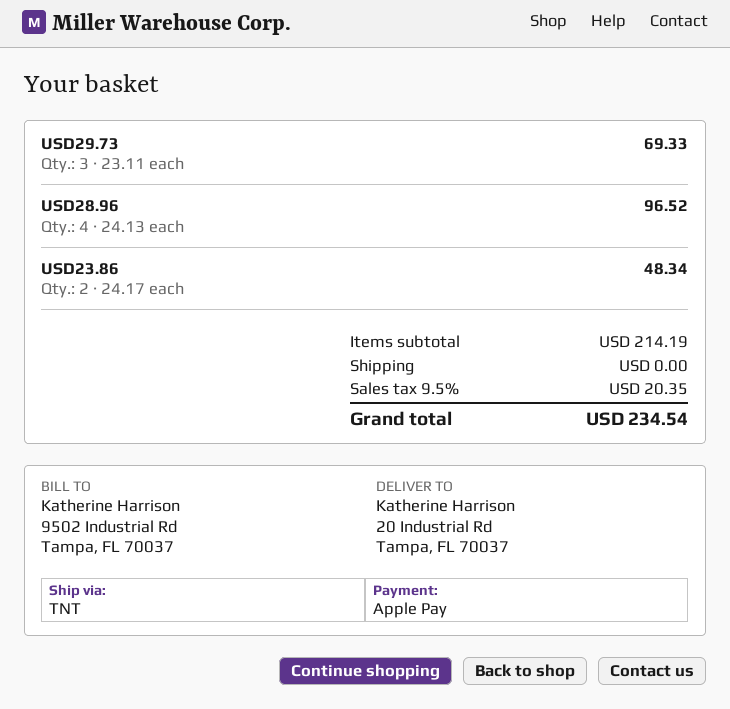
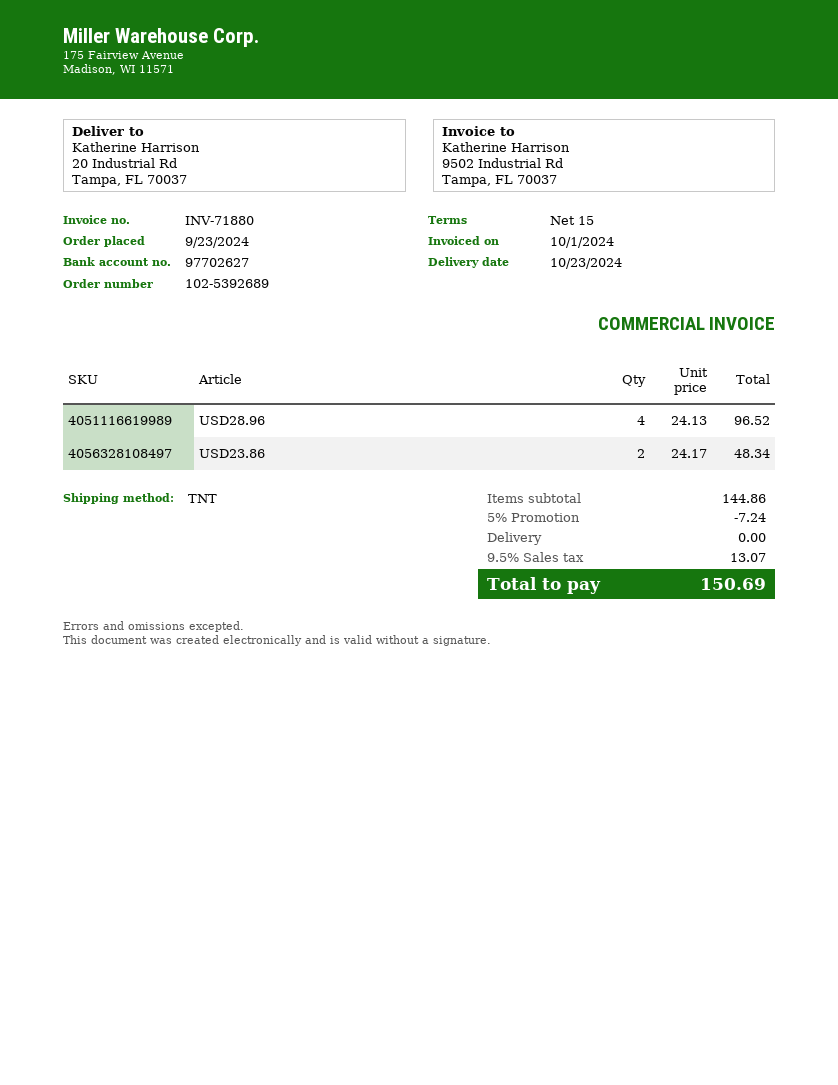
USD29.73: 3 x 23.11 = 69.33 -> none
subtotal: 214.19 -> 144.86
discount: none -> 5% = 7.24
tax: 9.5% = 20.35 -> 9.5% = 13.07
total: 234.54 -> 150.69

